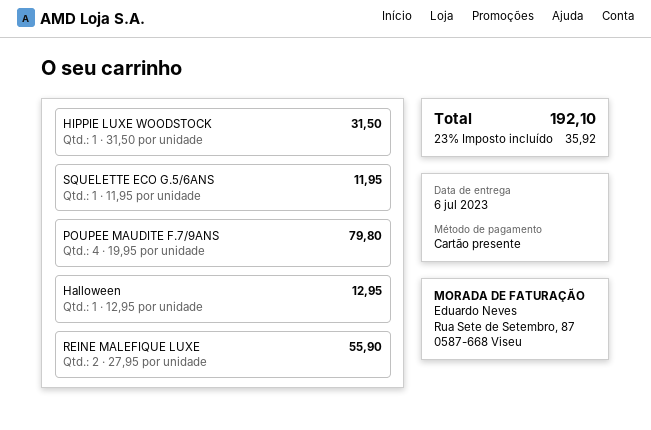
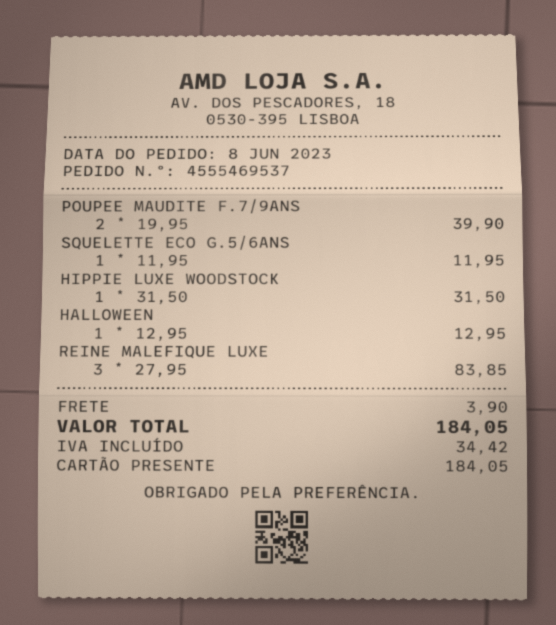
POUPEE MAUDITE F.7/9ANS: 4 x 19.95 = 79.80 -> 2 x 19.95 = 39.90
REINE MALEFIQUE LUXE: 2 x 27.95 = 55.90 -> 3 x 27.95 = 83.85
shipping: none -> 3.90
tax: 35.92 -> 34.42
total: 192.10 -> 184.05

